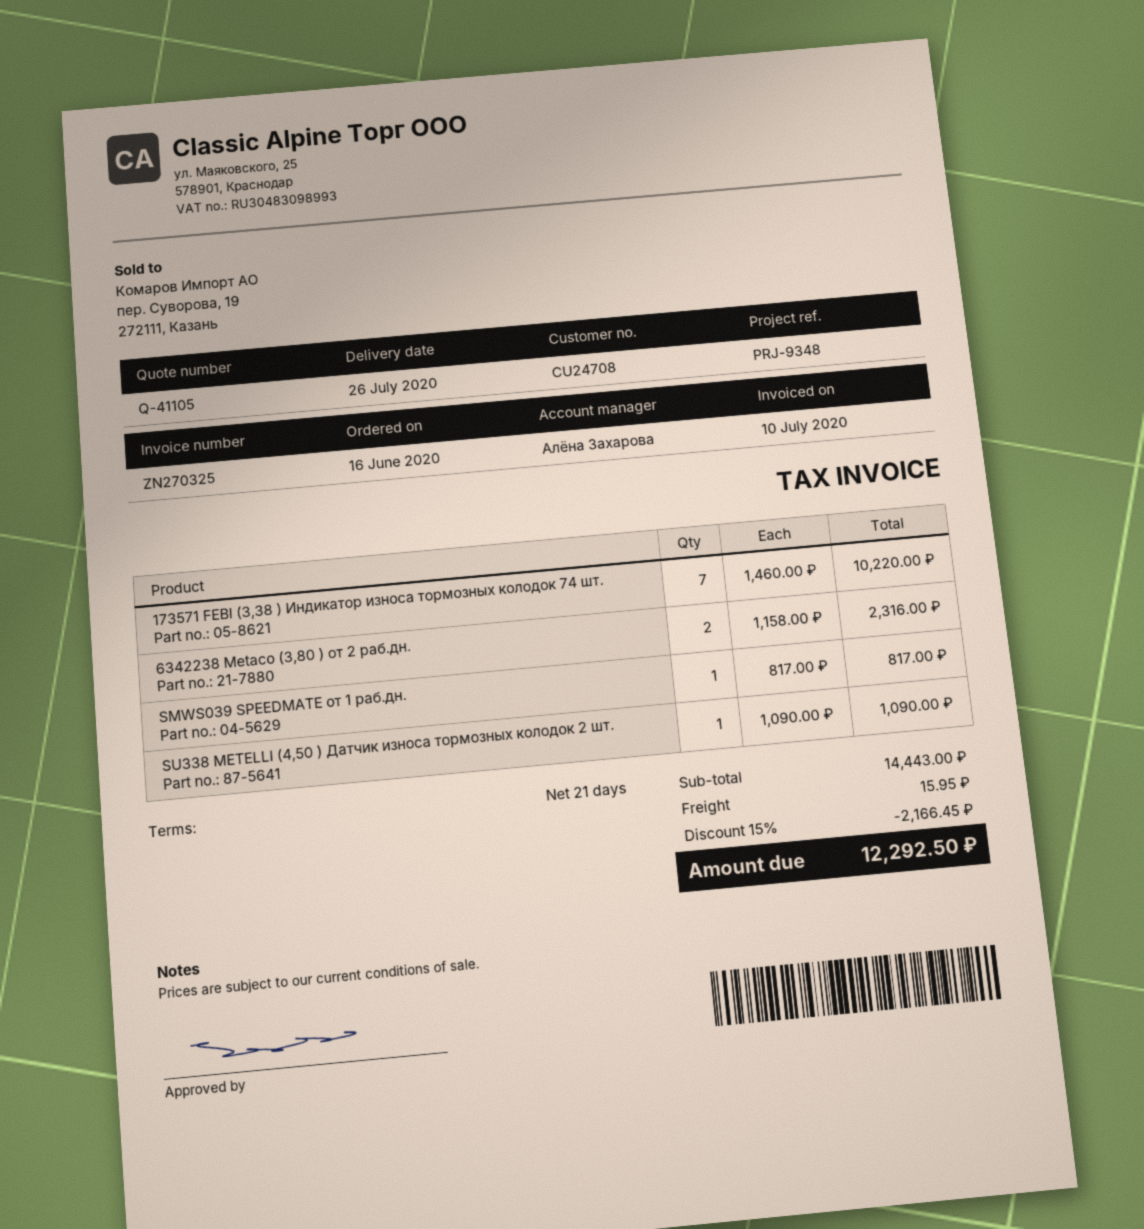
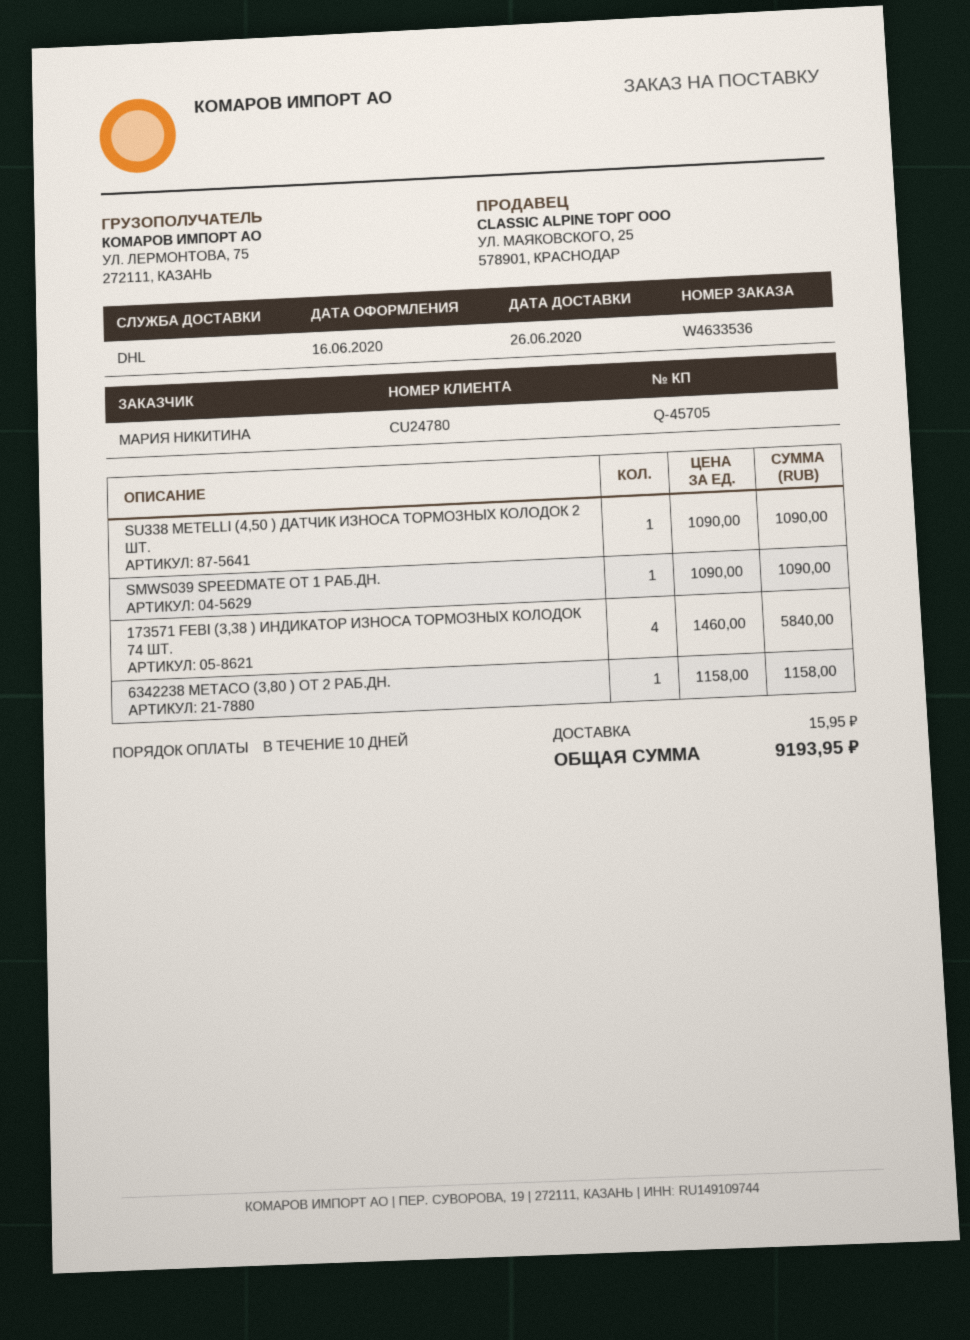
quote number: Q-41105 -> Q-45705
delivery date: 2020-07-26 -> 2020-06-26
payment terms: 21 days -> 10 days
customer number: CU24708 -> CU24780
173571 FEBI (3,38 ) Индикатор износа тормозных колодок 74 шт.: 7 x 1460.00 = 10220.00 -> 4 x 1460.00 = 5840.00
6342238 Metaco (3,80 ) от 2 раб.дн.: 2 x 1158.00 = 2316.00 -> 1 x 1158.00 = 1158.00
SMWS039 SPEEDMATE от 1 раб.дн.: 1 x 817.00 = 817.00 -> 1 x 1090.00 = 1090.00
discount: 15% = 2166.45 -> none
total: 12292.50 -> 9193.95

